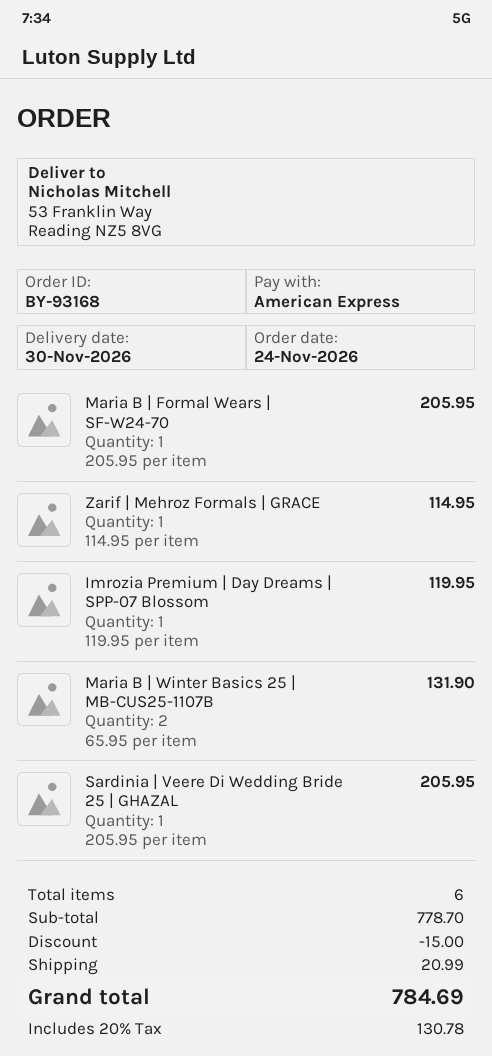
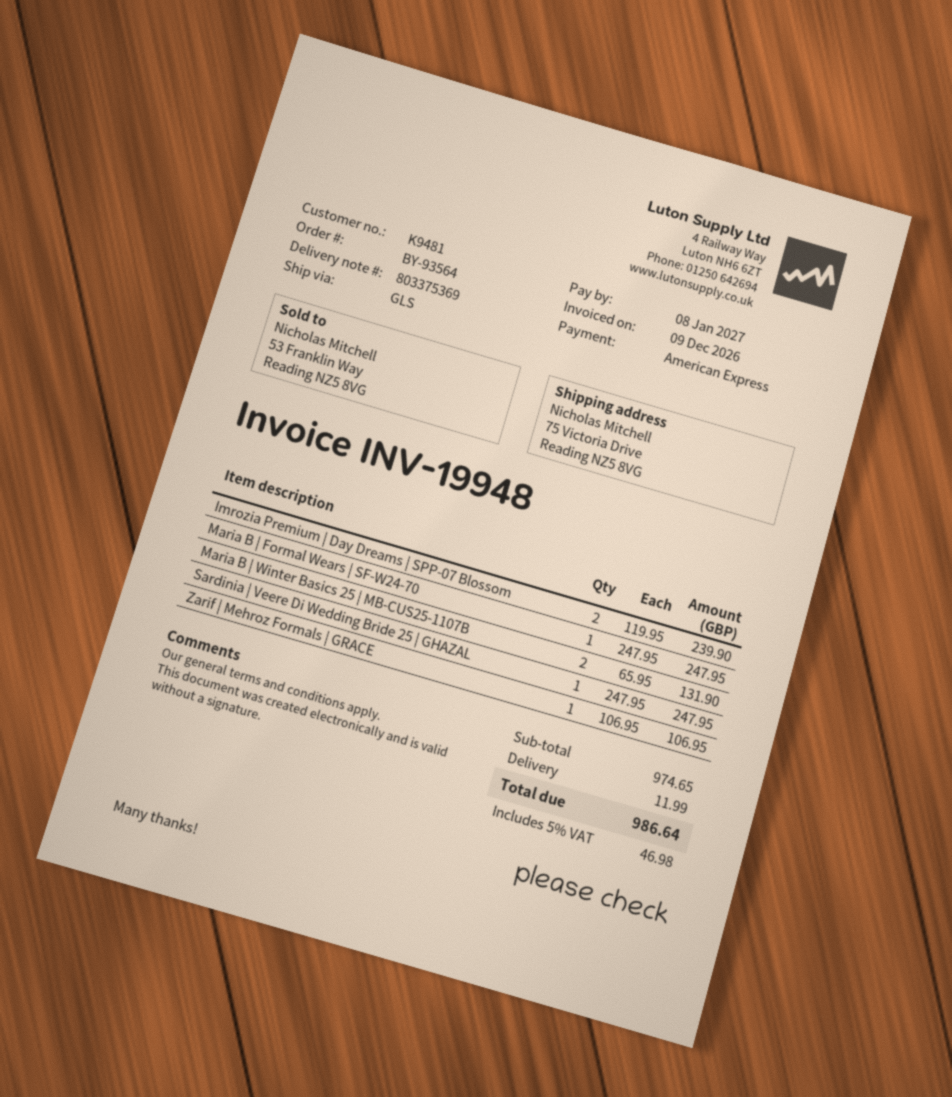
order number: BY-93168 -> BY-93564
ship to: 53 Franklin Way, Reading NZ5 8VG -> 75 Victoria Drive, Reading NZ5 8VG
Maria B | Formal Wears | SF-W24-70: 1 x 205.95 = 205.95 -> 1 x 247.95 = 247.95
Zarif | Mehroz Formals | GRACE: 1 x 114.95 = 114.95 -> 1 x 106.95 = 106.95
Imrozia Premium | Day Dreams | SPP-07 Blossom: 1 x 119.95 = 119.95 -> 2 x 119.95 = 239.90
Sardinia | Veere Di Wedding Bride 25 | GHAZAL: 1 x 205.95 = 205.95 -> 1 x 247.95 = 247.95
subtotal: 778.70 -> 974.65
discount: 15.00 -> none
shipping: 20.99 -> 11.99
tax: 20% = 130.78 -> 5% = 46.98
total: 784.69 -> 986.64

